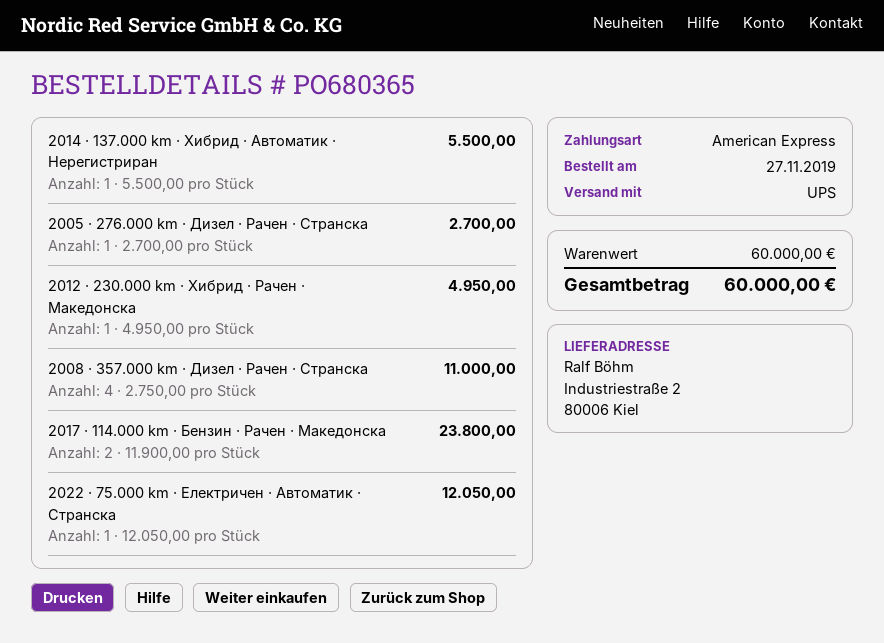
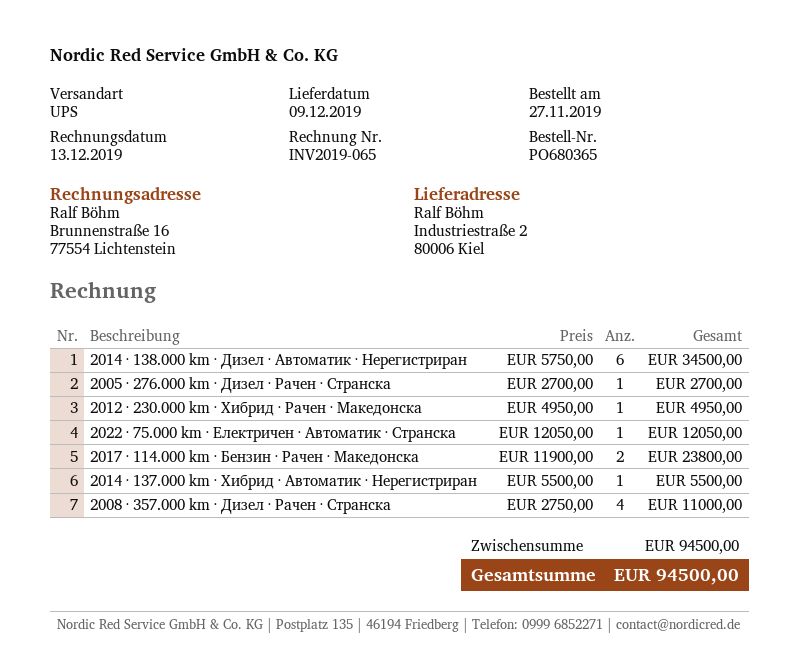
2014 · 138.000 km · Дизел · Автоматик · Нерегистриран: none -> 6 x 5750.00 = 34500.00
subtotal: 60000.00 -> 94500.00
total: 60000.00 -> 94500.00

